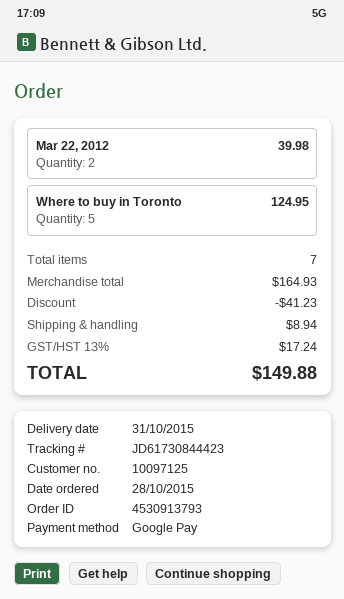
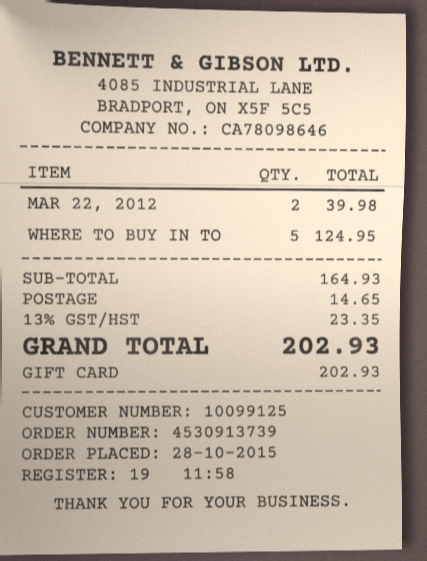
order number: 4530913793 -> 4530913739
customer number: 10097125 -> 10099125
payment method: Google Pay -> gift card
discount: 41.23 -> none
shipping: 8.94 -> 14.65
tax: 13% = 17.24 -> 13% = 23.35
total: 149.88 -> 202.93

